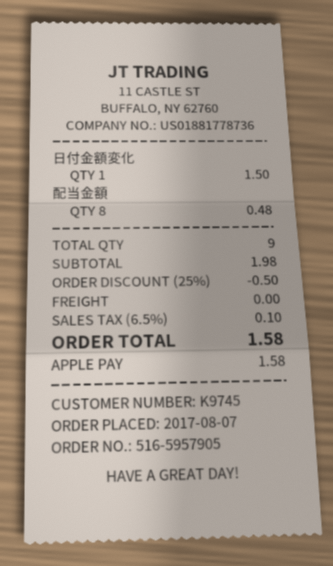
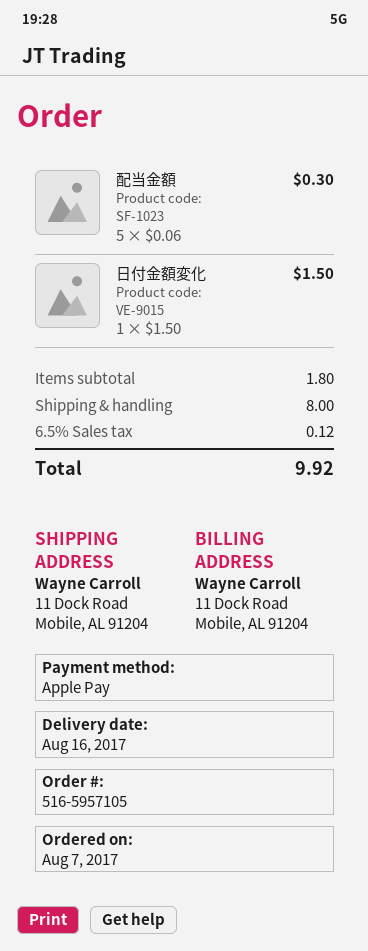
order number: 516-5957905 -> 516-5957105
配当金額: 8 for 0.48 -> 5 for 0.30
subtotal: 1.98 -> 1.80
discount: 25% = 0.50 -> none
shipping: 0.00 -> 8.00
tax: 6.5% = 0.10 -> 6.5% = 0.12
total: 1.58 -> 9.92

